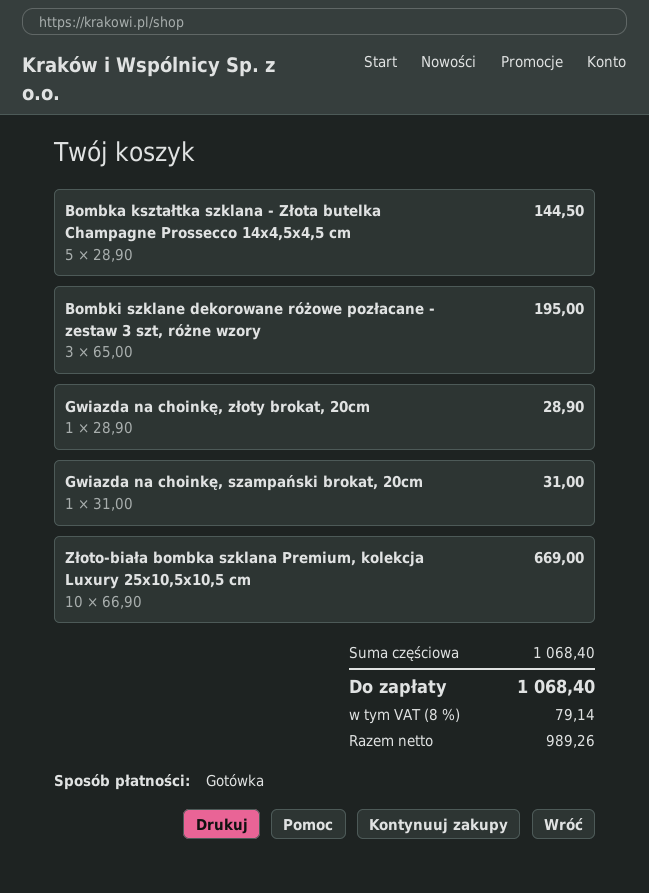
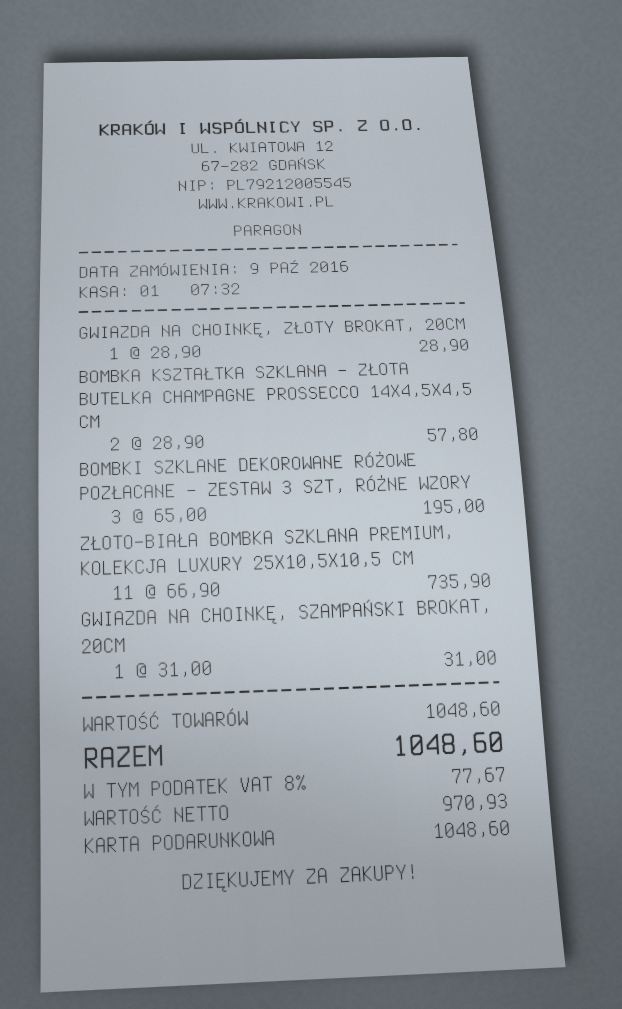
payment method: cash -> gift card
Bombka kształtka szklana - Złota butelka Champagne Prossecco 14x4,5x4,5 cm: 5 x 28.90 = 144.50 -> 2 x 28.90 = 57.80
Złoto-biała bombka szklana Premium, kolekcja Luxury 25x10,5x10,5 cm: 10 x 66.90 = 669.00 -> 11 x 66.90 = 735.90
subtotal: 1068.40 -> 1048.60
net: 989.26 -> 970.93
tax: 8% = 79.14 -> 8% = 77.67
total: 1068.40 -> 1048.60

